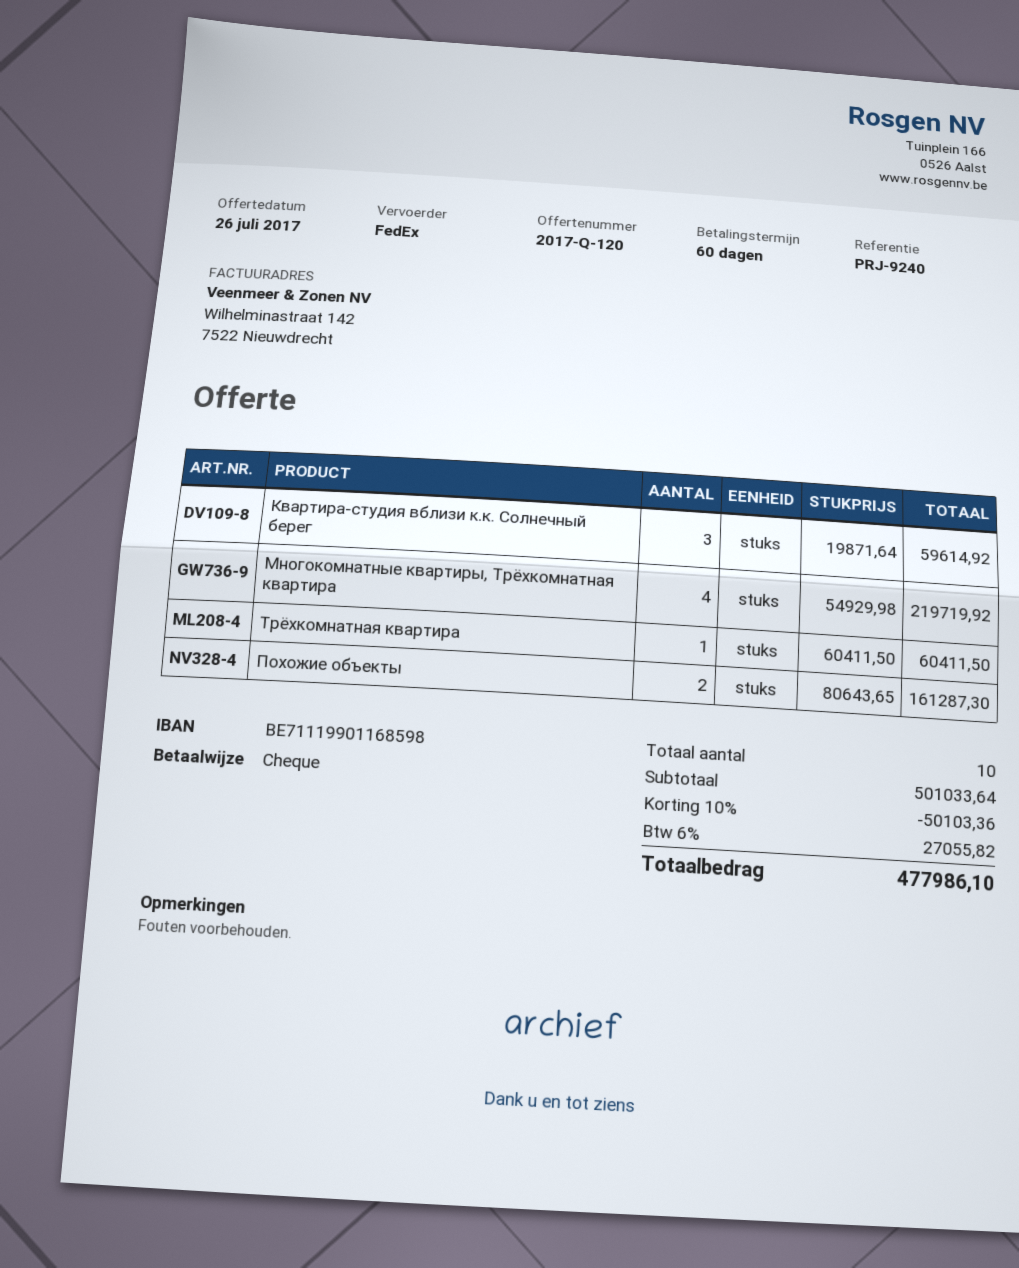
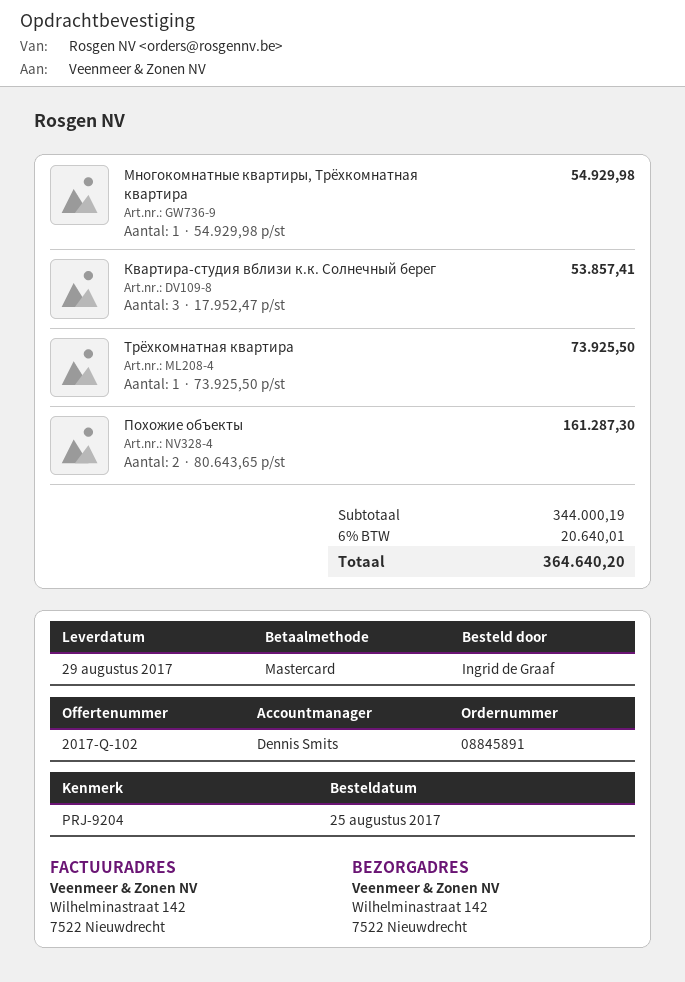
quote number: 2017-Q-120 -> 2017-Q-102
reference: PRJ-9240 -> PRJ-9204
payment method: cheque -> Mastercard
Квартира-студия вблизи к.к. Солнечный берег: 3 x 19871.64 = 59614.92 -> 3 x 17952.47 = 53857.41
Многокомнатные квартиры, Трёхкомнатная квартира: 4 x 54929.98 = 219719.92 -> 1 x 54929.98 = 54929.98
Трёхкомнатная квартира: 1 x 60411.50 = 60411.50 -> 1 x 73925.50 = 73925.50
subtotal: 501033.64 -> 344000.19
discount: 10% = 50103.36 -> none
tax: 6% = 27055.82 -> 6% = 20640.01
total: 477986.10 -> 364640.20

